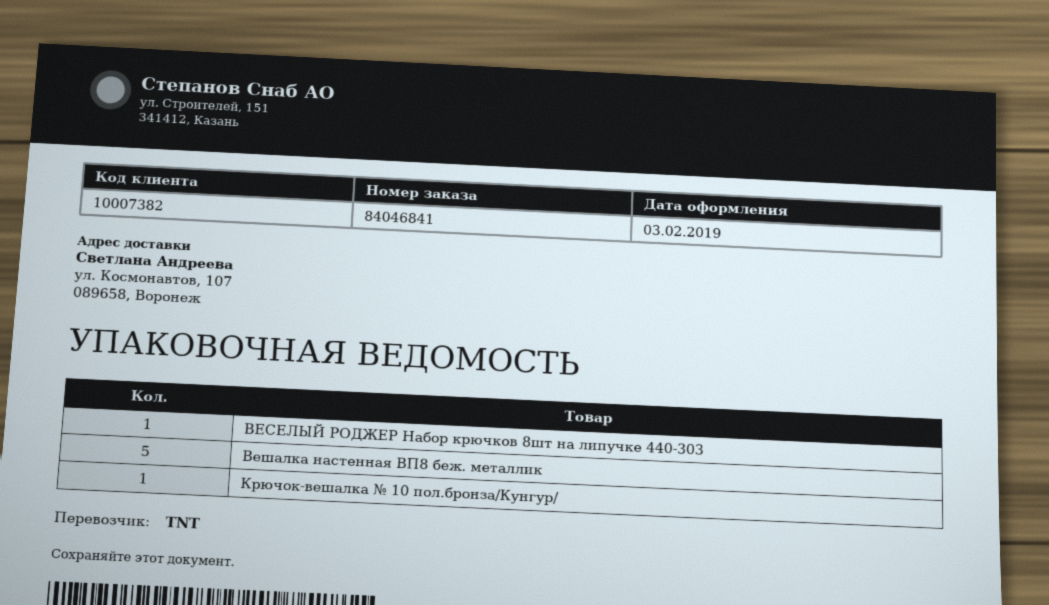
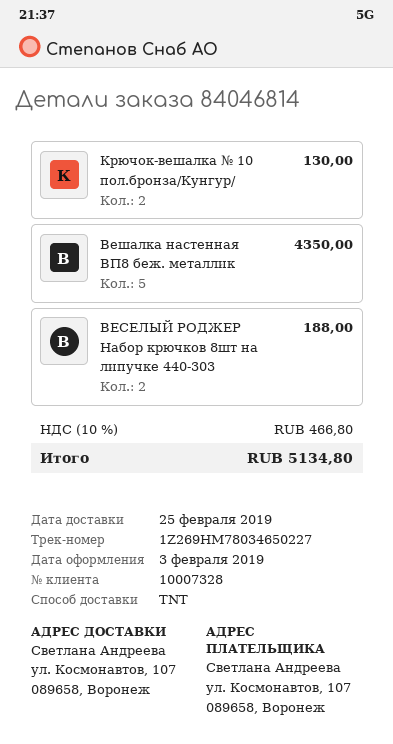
order number: 84046841 -> 84046814
customer number: 10007382 -> 10007328
ВЕСЕЛЫЙ РОДЖЕР Набор крючков 8шт на липучке 440-303: 1 -> 2
Крючок-вешалка № 10 пол.бронза/Кунгур/: 1 -> 2

